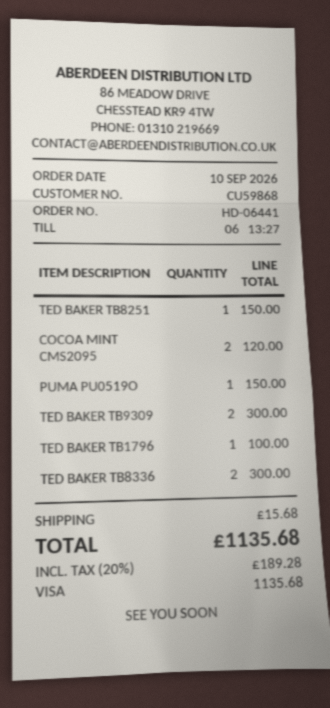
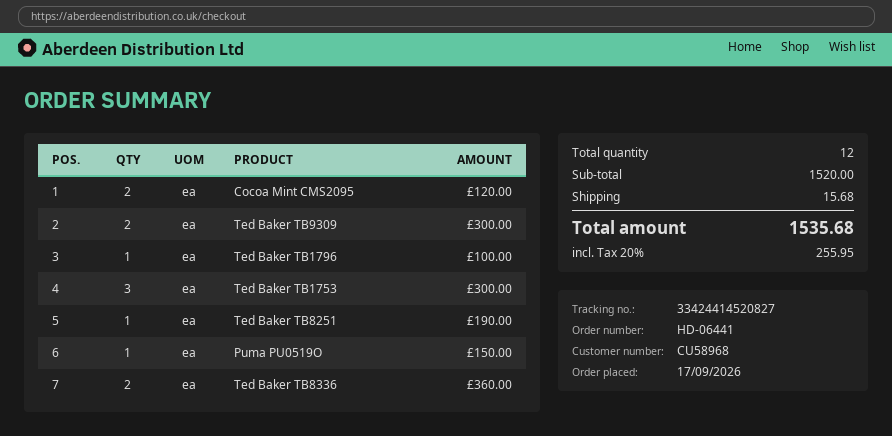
order date: 2026-09-10 -> 2026-09-17
customer number: CU59868 -> CU58968
TED BAKER TB8251: 1 for 150.00 -> 1 for 190.00
TED BAKER TB8336: 2 for 300.00 -> 2 for 360.00
Ted Baker TB1753: none -> 3 for 300.00
tax: 20% = 189.28 -> 20% = 255.95
total: 1135.68 -> 1535.68

